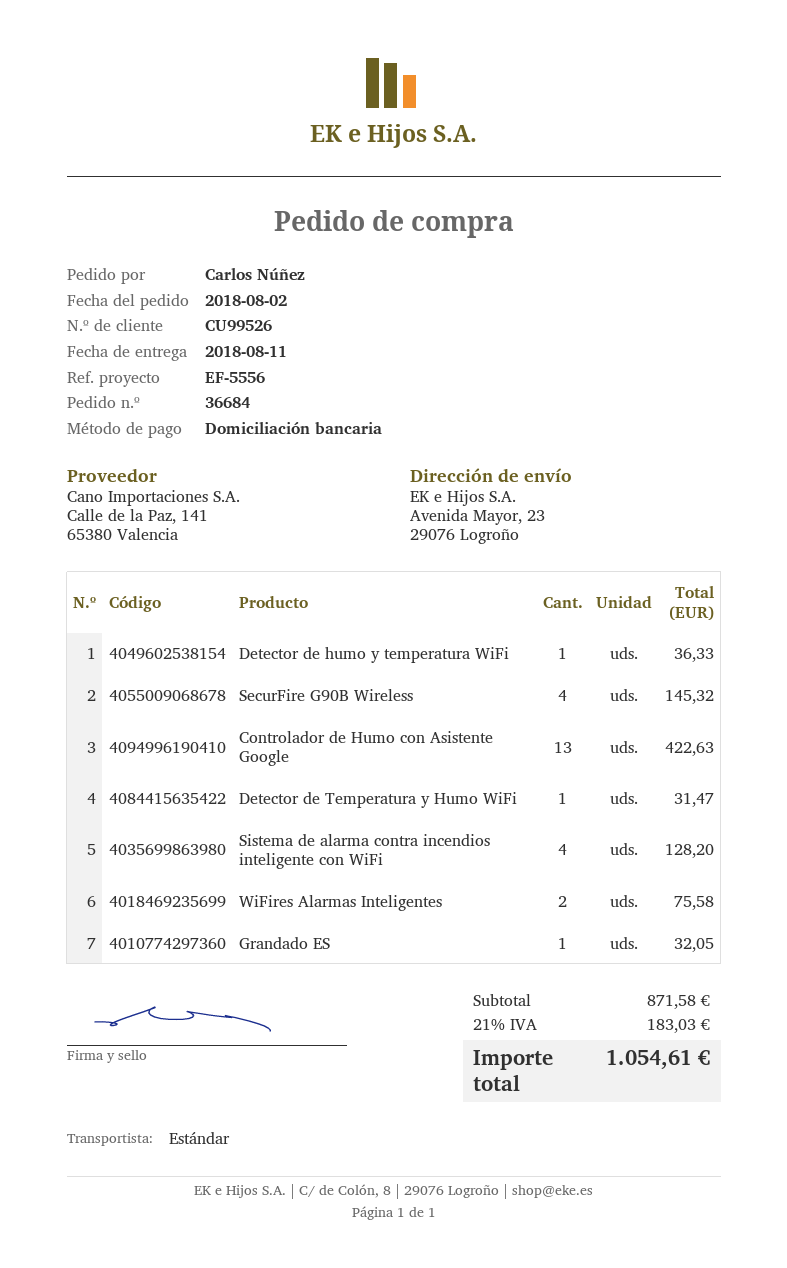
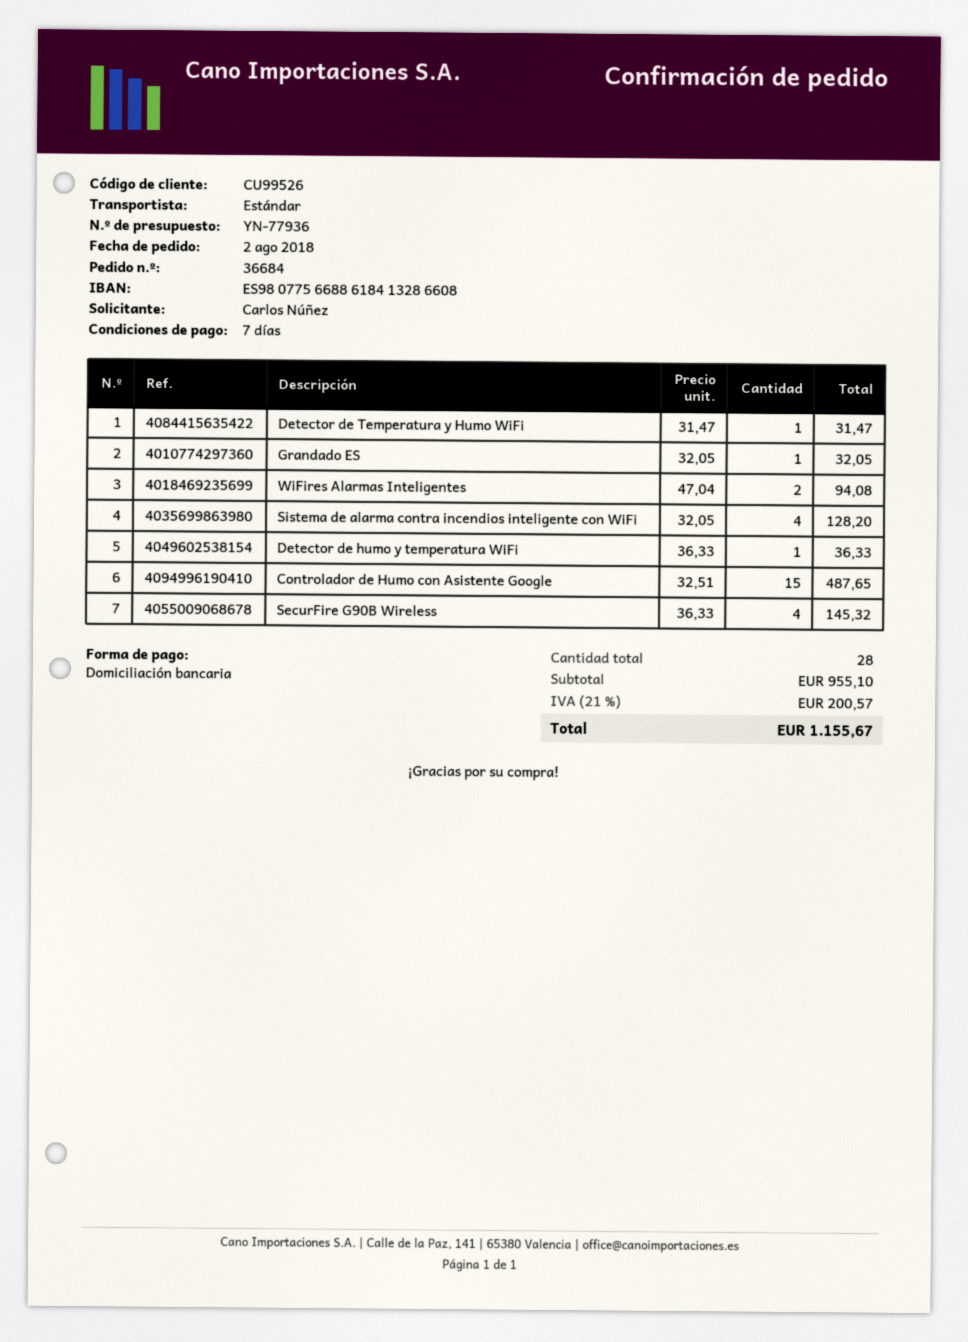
Controlador de Humo con Asistente Google: 13 for 422.63 -> 15 for 487.65
WiFires Alarmas Inteligentes: 2 for 75.58 -> 2 for 94.08
subtotal: 871.58 -> 955.10
tax: 21% = 183.03 -> 21% = 200.57
total: 1054.61 -> 1155.67

